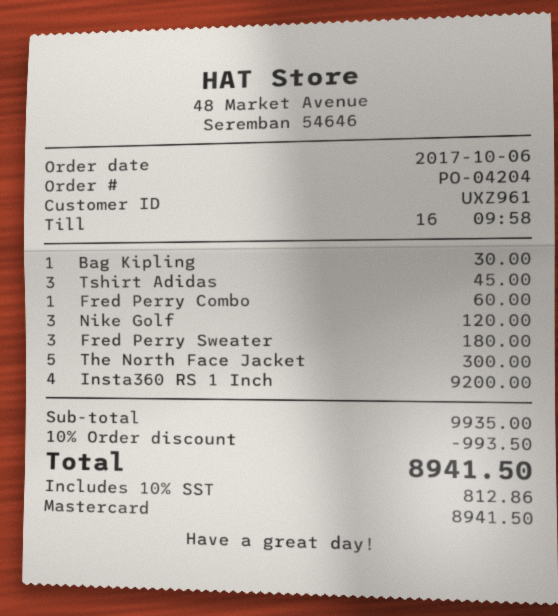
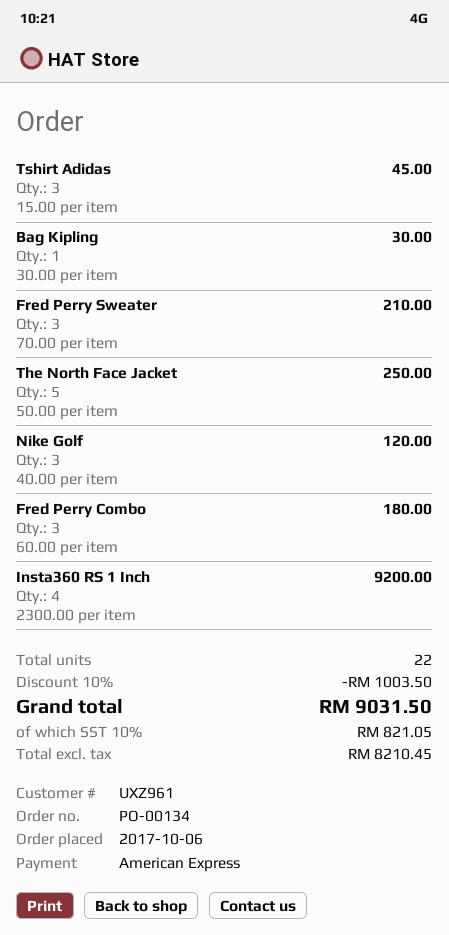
order number: PO-04204 -> PO-00134
payment method: Mastercard -> American Express
Fred Perry Combo: 1 for 60.00 -> 3 for 180.00
Fred Perry Sweater: 3 for 180.00 -> 3 for 210.00
The North Face Jacket: 5 for 300.00 -> 5 for 250.00
discount: 10% = 993.50 -> 10% = 1003.50
tax: 10% = 812.86 -> 10% = 821.05
total: 8941.50 -> 9031.50

